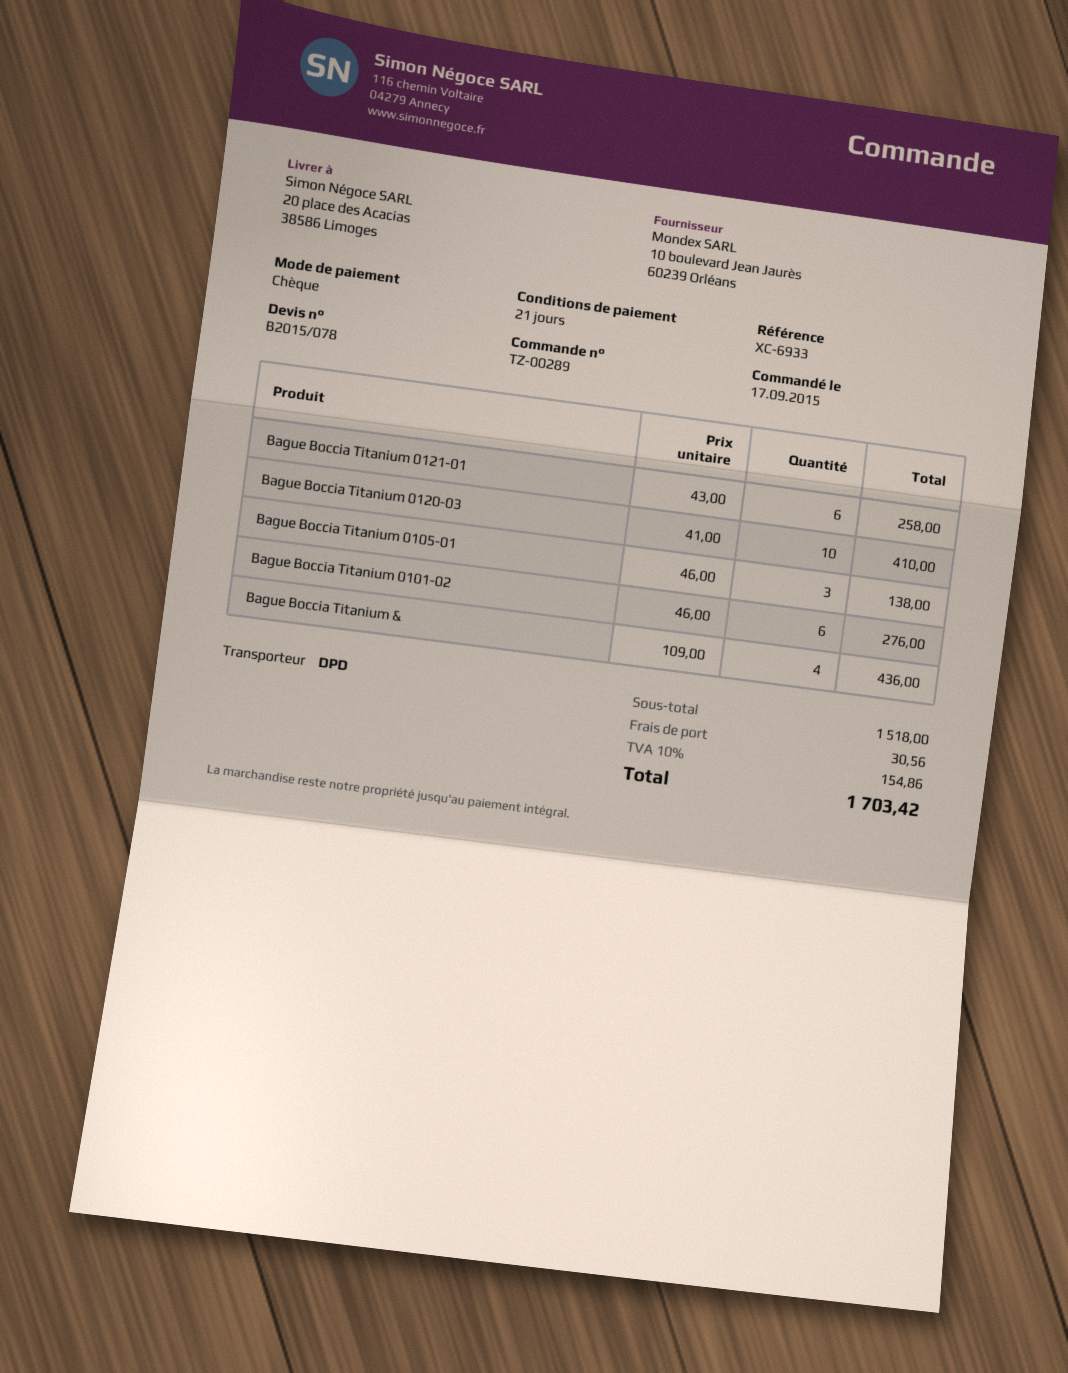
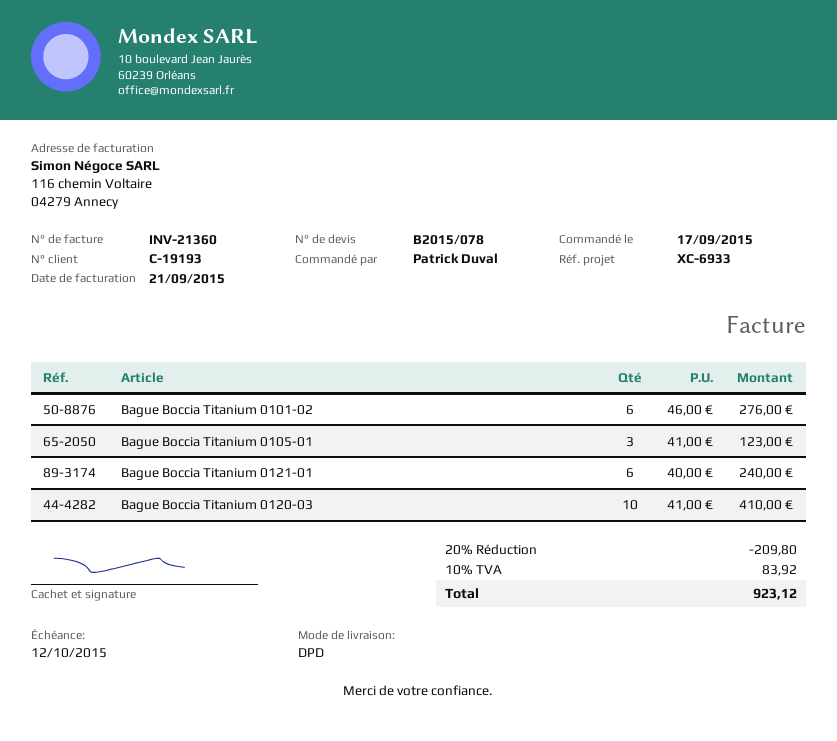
Bague Boccia Titanium 0121-01: 6 x 43.00 = 258.00 -> 6 x 40.00 = 240.00
Bague Boccia Titanium 0105-01: 3 x 46.00 = 138.00 -> 3 x 41.00 = 123.00
Bague Boccia Titanium &: 4 x 109.00 = 436.00 -> none
discount: none -> 20% = 209.80
shipping: 30.56 -> none
tax: 10% = 154.86 -> 10% = 83.92
total: 1703.42 -> 923.12

